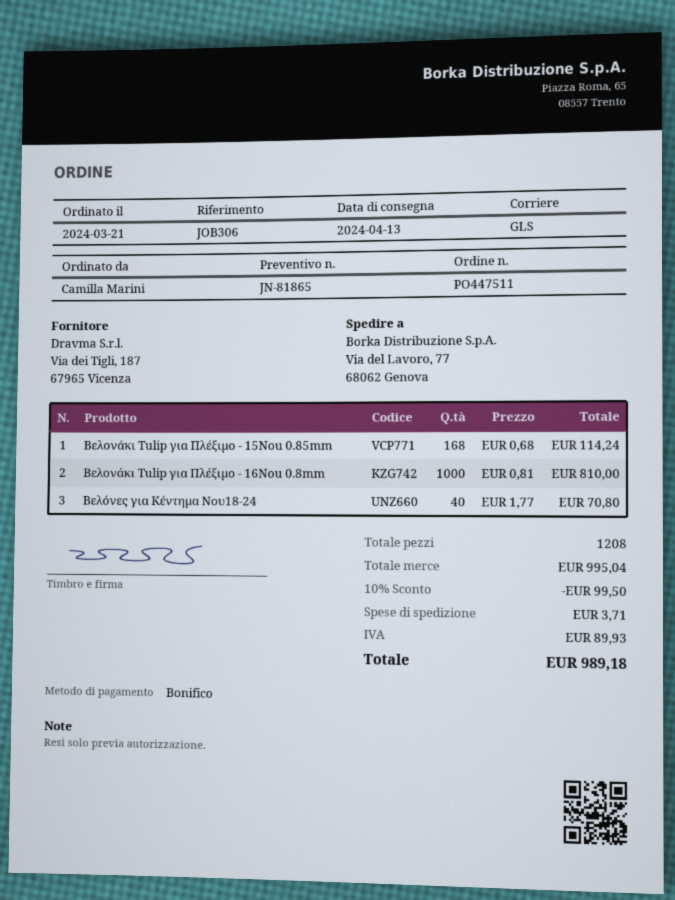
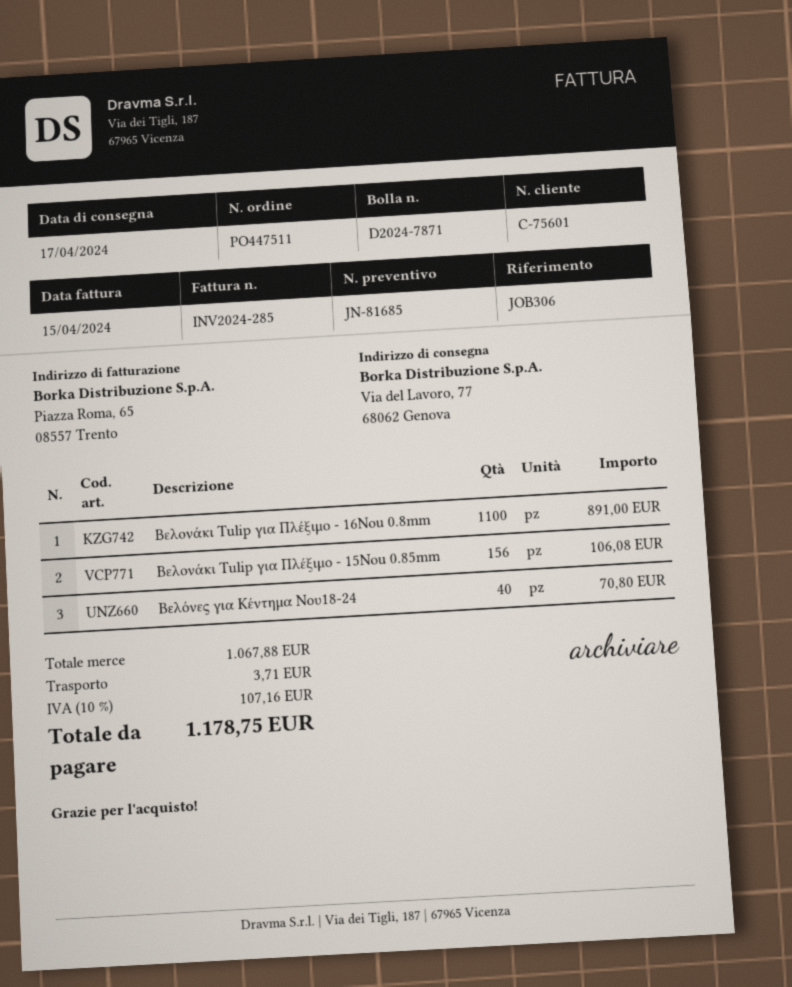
quote number: JN-81865 -> JN-81685
delivery date: 2024-04-13 -> 2024-04-17
Βελονάκι Tulip για Πλέξιμο - 15Nou 0.85mm: 168 for 114.24 -> 156 for 106.08
Βελονάκι Tulip για Πλέξιμο - 16Nou 0.8mm: 1000 for 810.00 -> 1100 for 891.00
subtotal: 995.04 -> 1067.88
discount: 10% = 99.50 -> none
tax: 89.93 -> 107.16
total: 989.18 -> 1178.75

